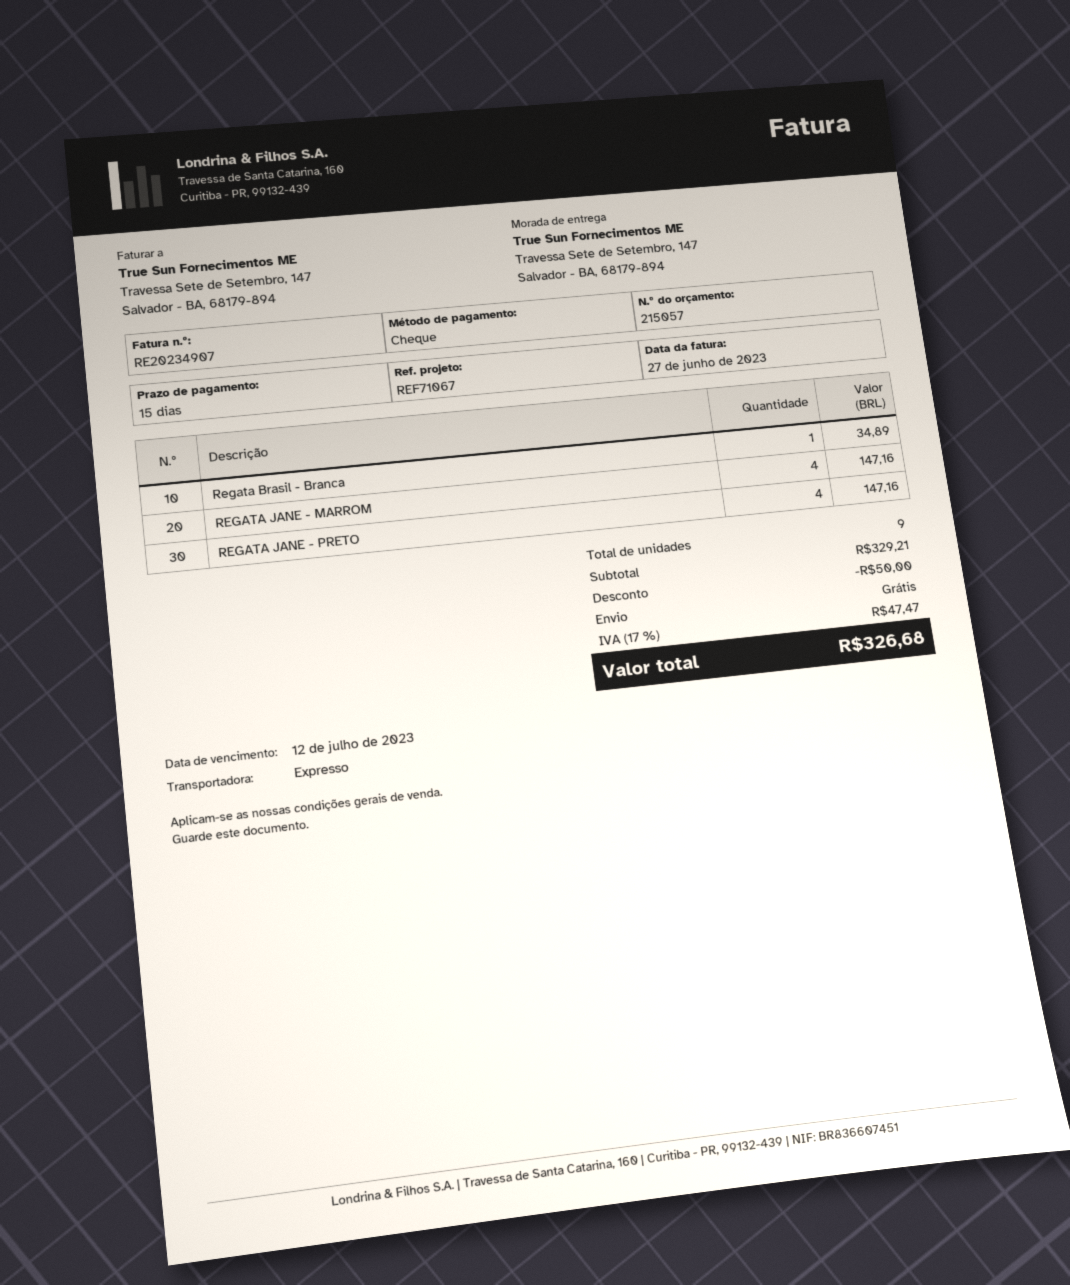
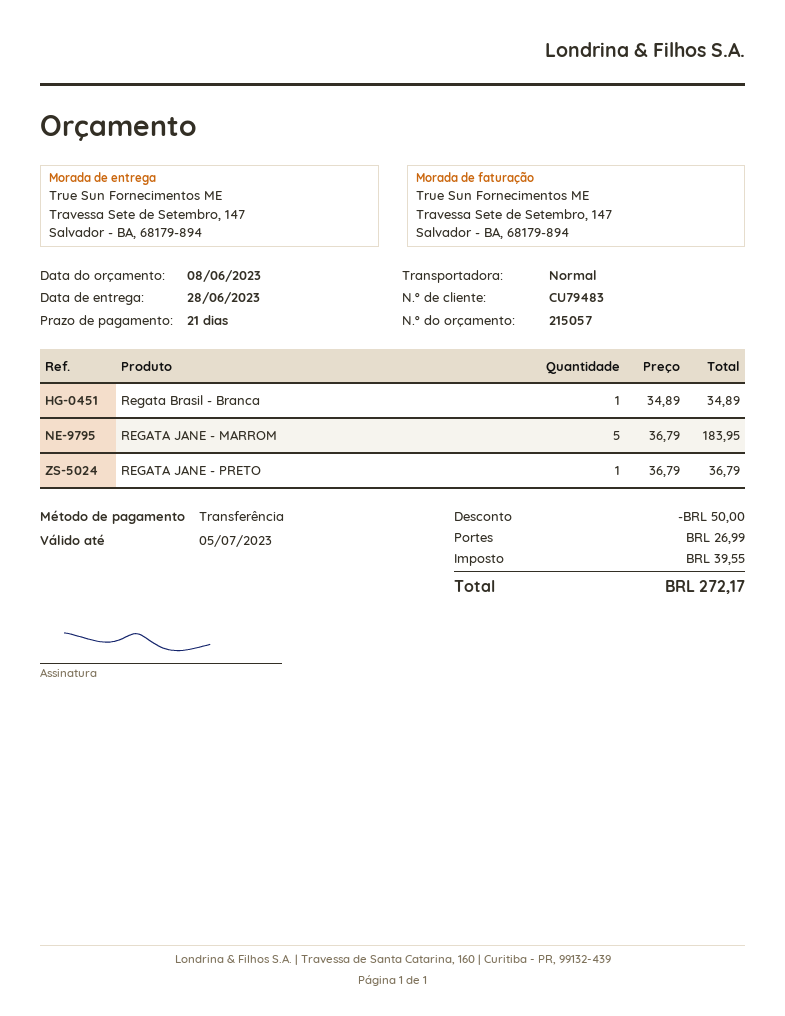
payment terms: 15 days -> 21 days
payment method: cheque -> bank transfer
shipping method: express -> standard
REGATA JANE - MARROM: 4 for 147.16 -> 5 for 183.95
REGATA JANE - PRETO: 4 for 147.16 -> 1 for 36.79
shipping: 0.00 -> 26.99
tax: 47.47 -> 39.55
total: 326.68 -> 272.17

